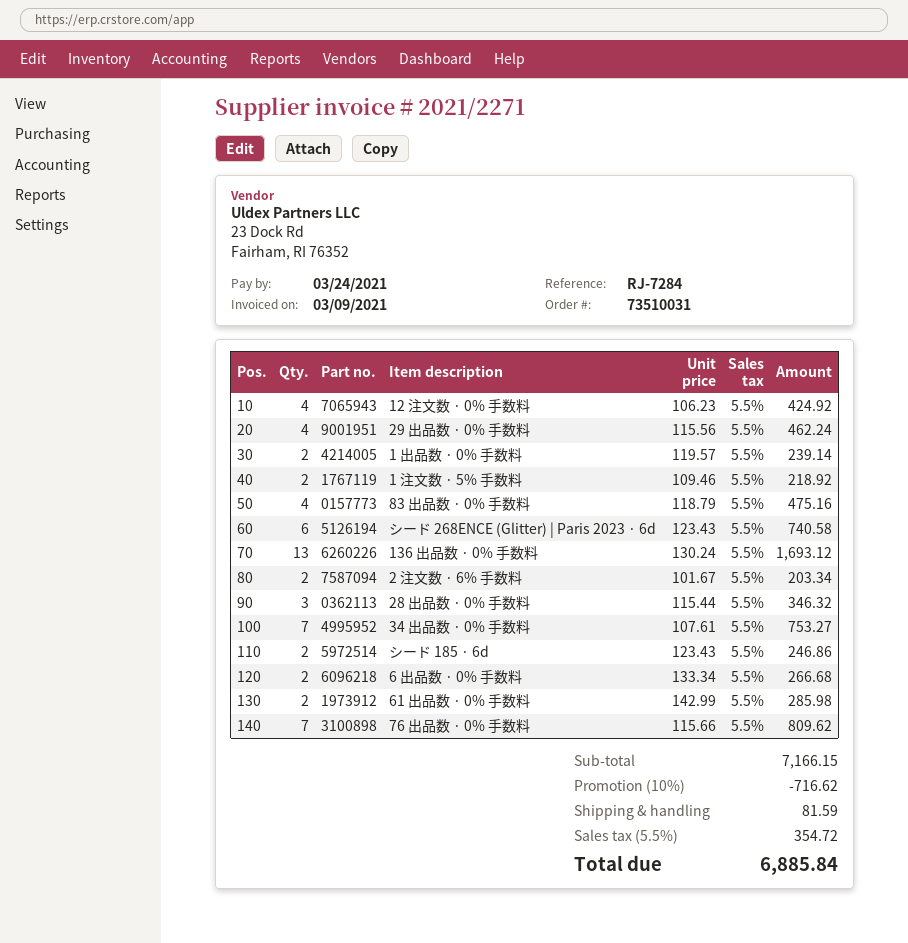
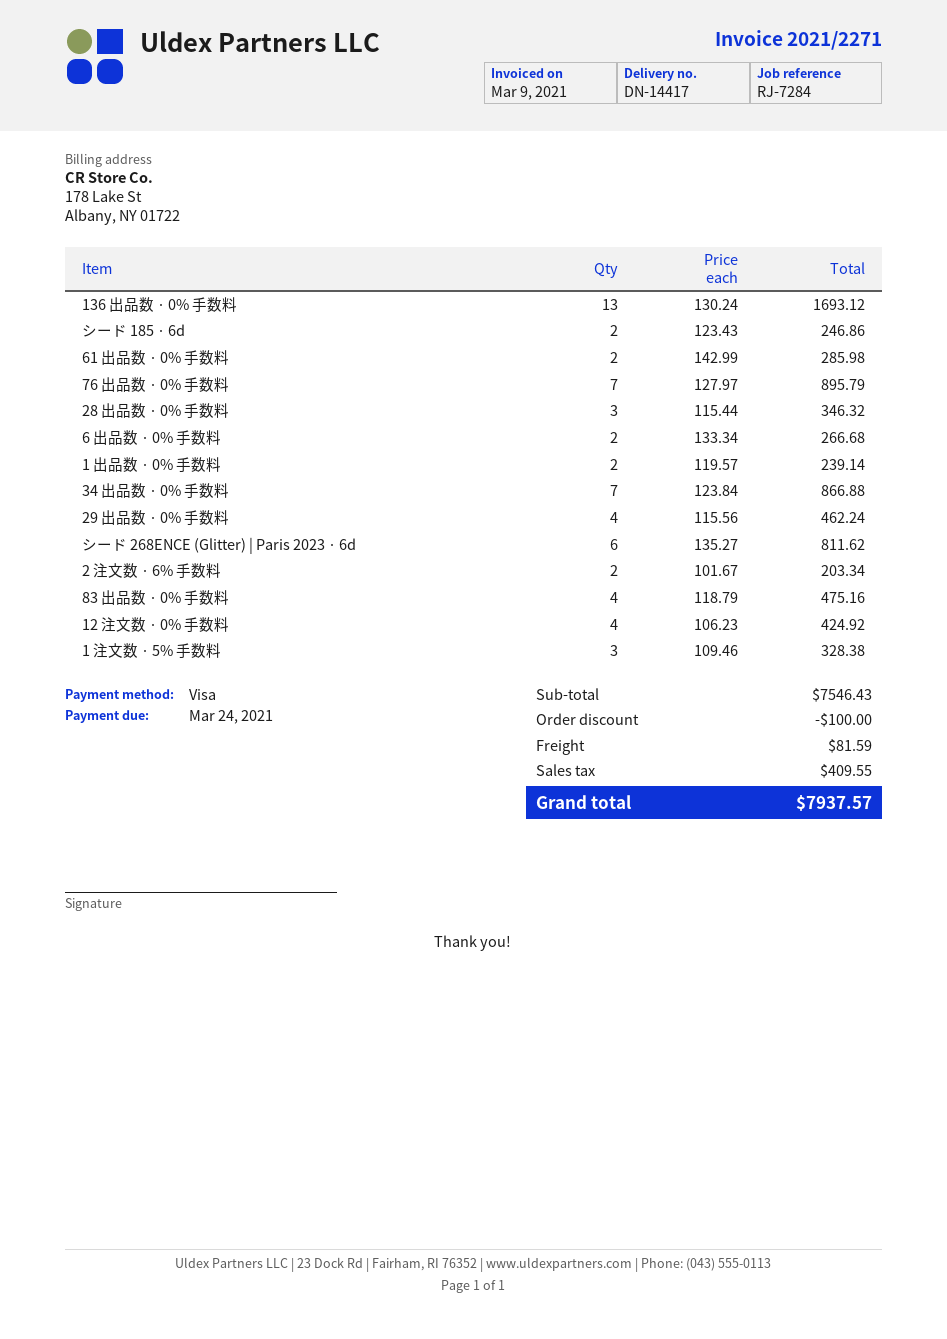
1 注文数 · 5% 手数料: 2 x 109.46 = 218.92 -> 3 x 109.46 = 328.38
シード 268ENCE (Glitter) | Paris 2023 · 6d: 6 x 123.43 = 740.58 -> 6 x 135.27 = 811.62
34 出品数 · 0% 手数料: 7 x 107.61 = 753.27 -> 7 x 123.84 = 866.88
76 出品数 · 0% 手数料: 7 x 115.66 = 809.62 -> 7 x 127.97 = 895.79
subtotal: 7166.15 -> 7546.43
discount: 716.62 -> 100.00
tax: 354.72 -> 409.55
total: 6885.84 -> 7937.57

